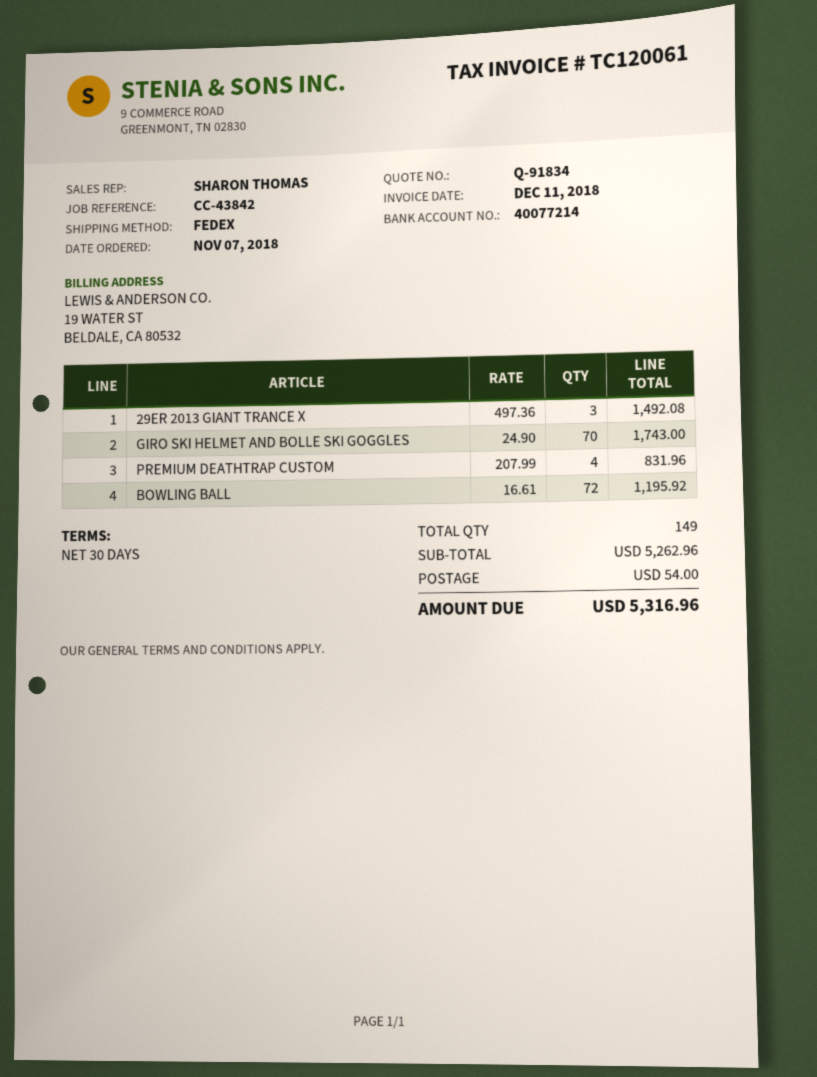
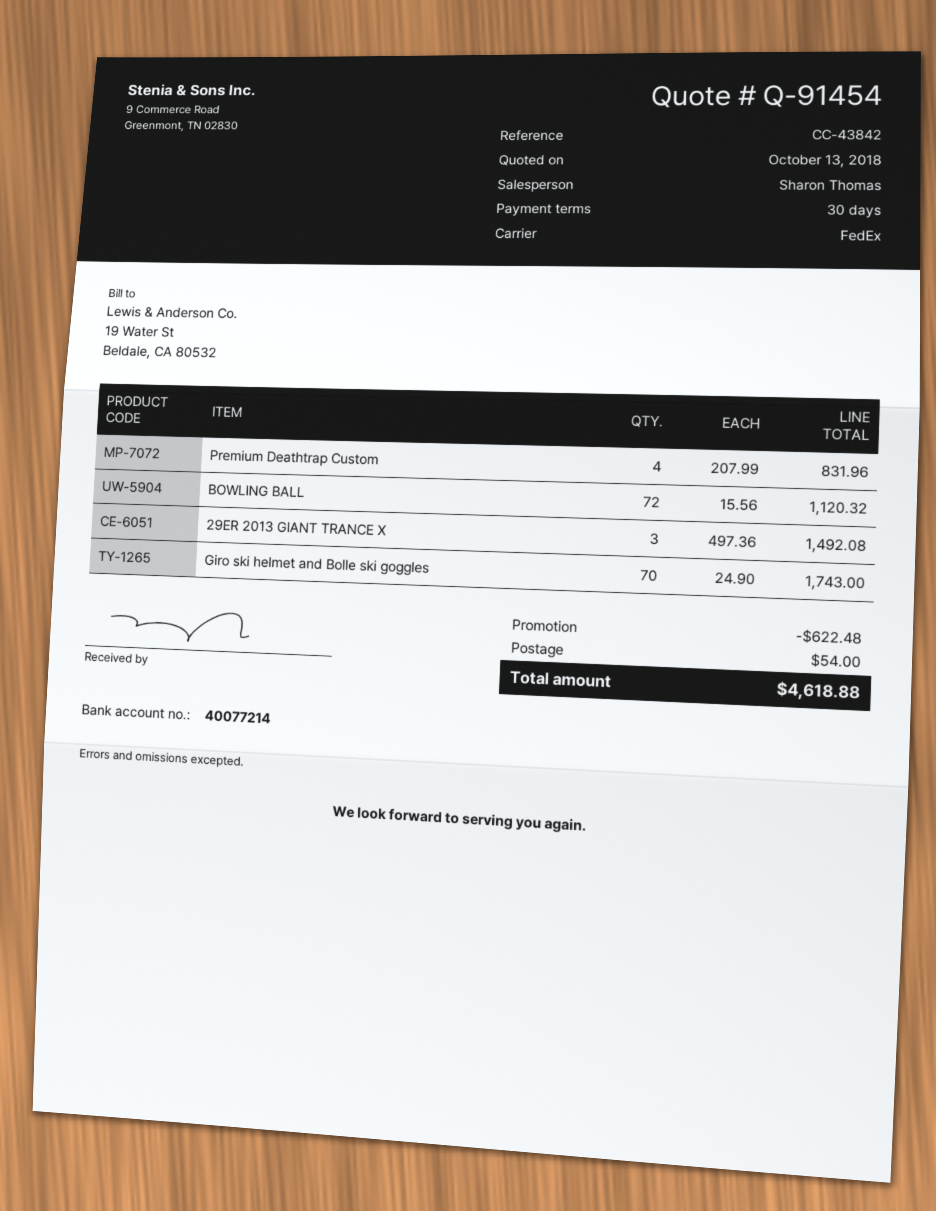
quote number: Q-91834 -> Q-91454
BOWLING BALL: 72 x 16.61 = 1195.92 -> 72 x 15.56 = 1120.32
discount: none -> 622.48
total: 5316.96 -> 4618.88

